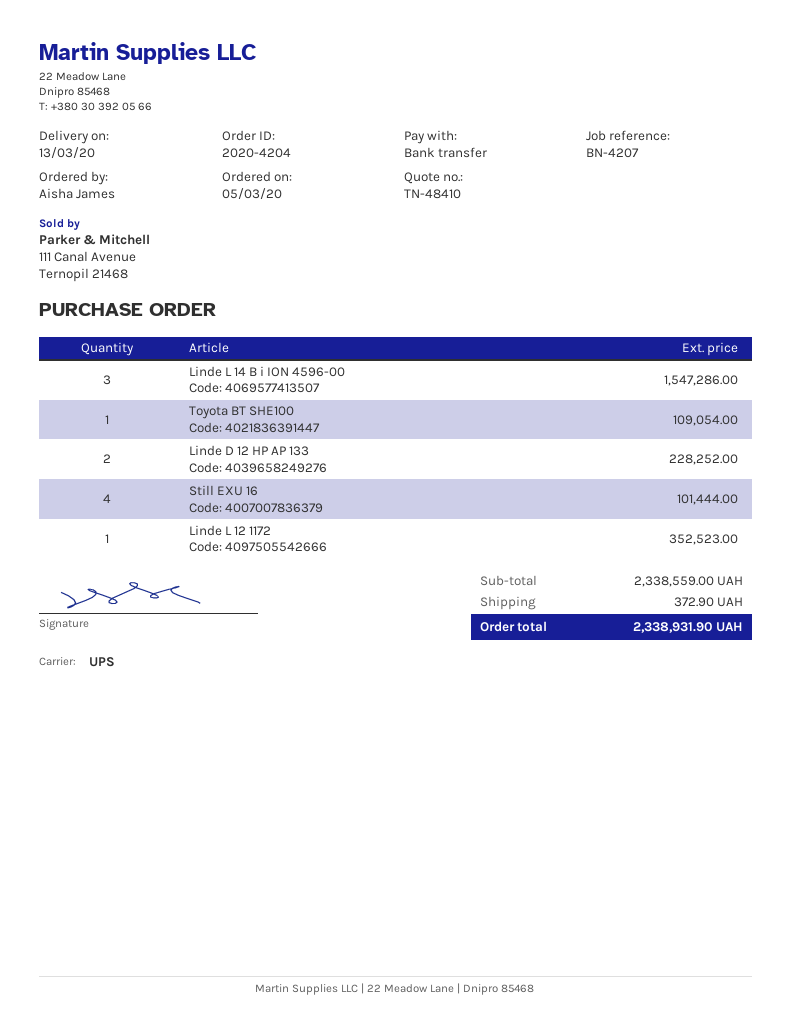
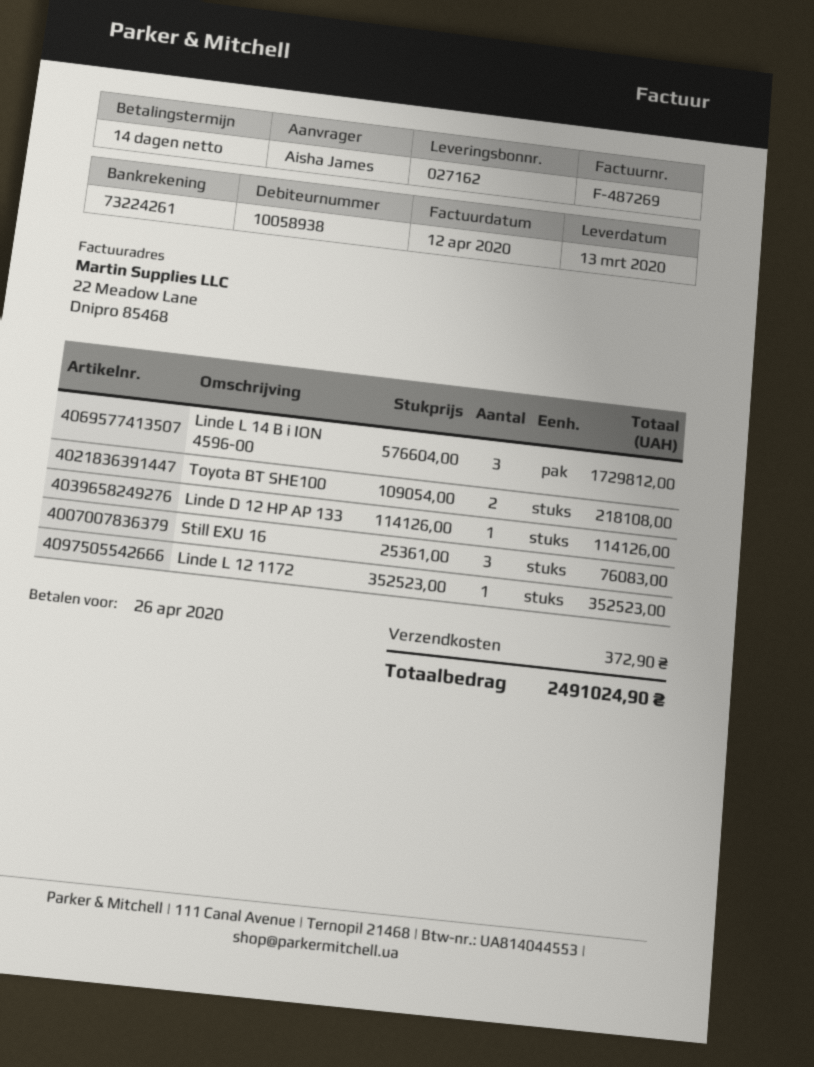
Linde L 14 B i ION 4596-00: 3 for 1547286.00 -> 3 for 1729812.00
Toyota BT SHE100: 1 for 109054.00 -> 2 for 218108.00
Linde D 12 HP AP 133: 2 for 228252.00 -> 1 for 114126.00
Still EXU 16: 4 for 101444.00 -> 3 for 76083.00
total: 2338931.90 -> 2491024.90

